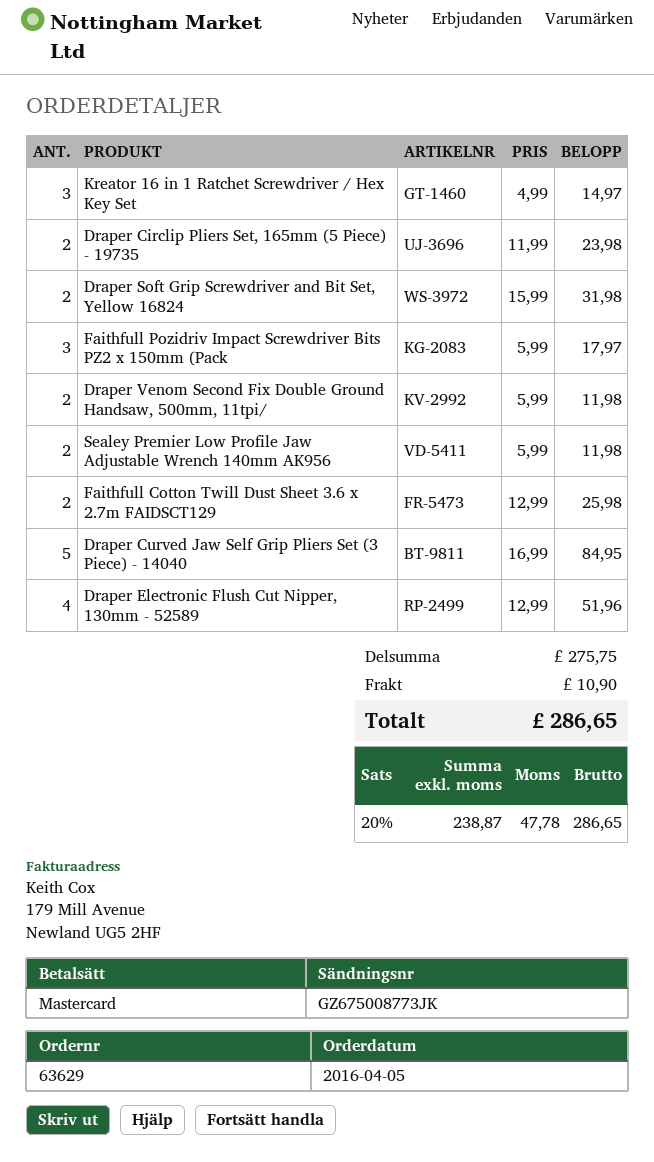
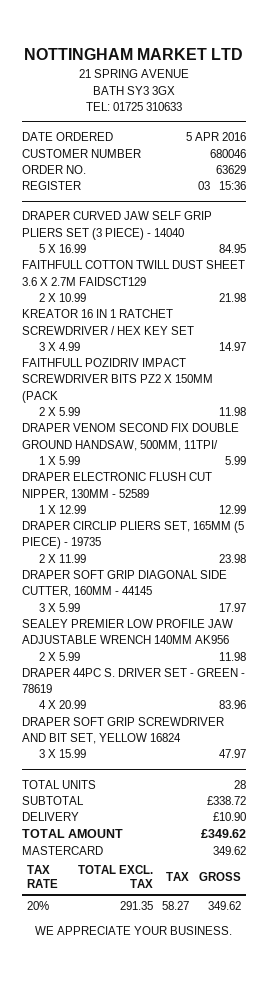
Draper Soft Grip Screwdriver and Bit Set, Yellow 16824: 2 x 15.99 = 31.98 -> 3 x 15.99 = 47.97
Faithfull Pozidriv Impact Screwdriver Bits PZ2 x 150mm (Pack: 3 x 5.99 = 17.97 -> 2 x 5.99 = 11.98
Draper Venom Second Fix Double Ground Handsaw, 500mm, 11tpi/: 2 x 5.99 = 11.98 -> 1 x 5.99 = 5.99
Faithfull Cotton Twill Dust Sheet 3.6 x 2.7m FAIDSCT129: 2 x 12.99 = 25.98 -> 2 x 10.99 = 21.98
Draper Electronic Flush Cut Nipper, 130mm - 52589: 4 x 12.99 = 51.96 -> 1 x 12.99 = 12.99
DRAPER SOFT GRIP DIAGONAL SIDE CUTTER, 160MM - 44145: none -> 3 x 5.99 = 17.97
DRAPER 44PC S. DRIVER SET - GREEN - 78619: none -> 4 x 20.99 = 83.96
subtotal: 275.75 -> 338.72
net: 238.87 -> 291.35
tax: 20% = 47.78 -> 20% = 58.27
total: 286.65 -> 349.62

